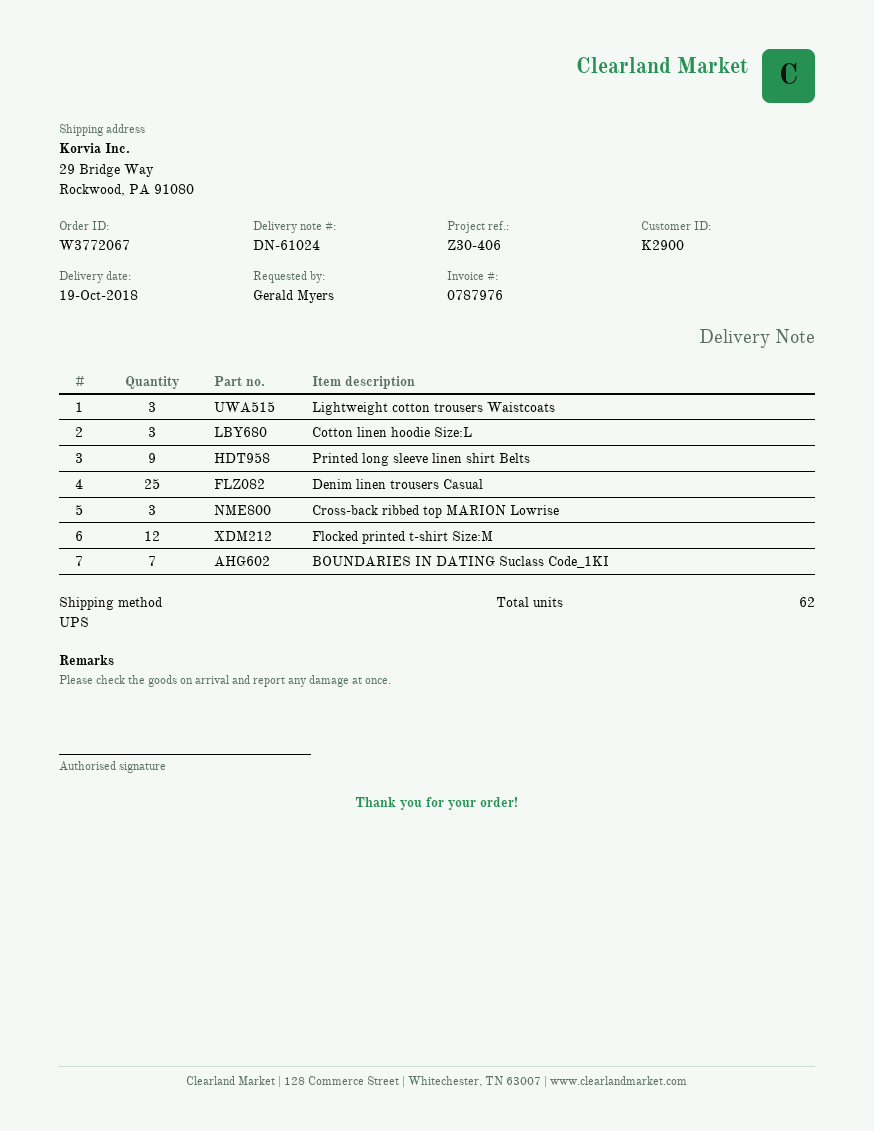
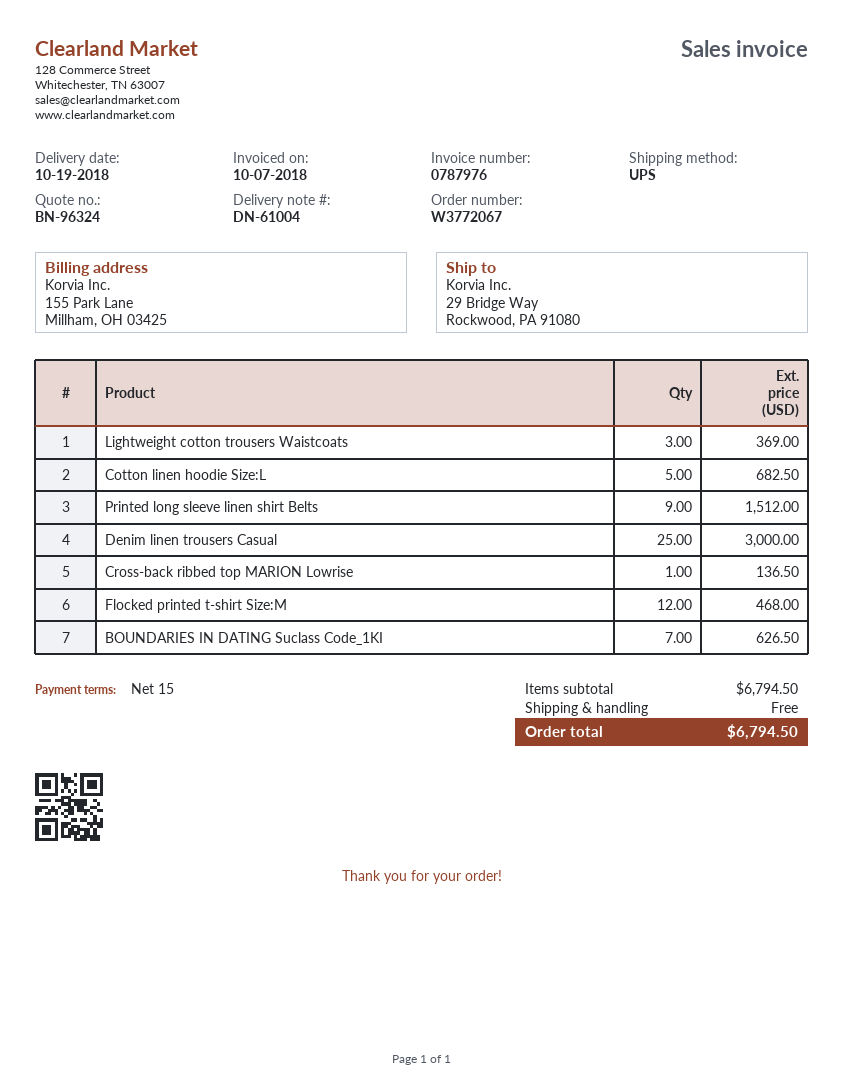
delivery note number: DN-61024 -> DN-61004
Cotton linen hoodie Size:L: 3 -> 5
Cross-back ribbed top MARION Lowrise: 3 -> 1

